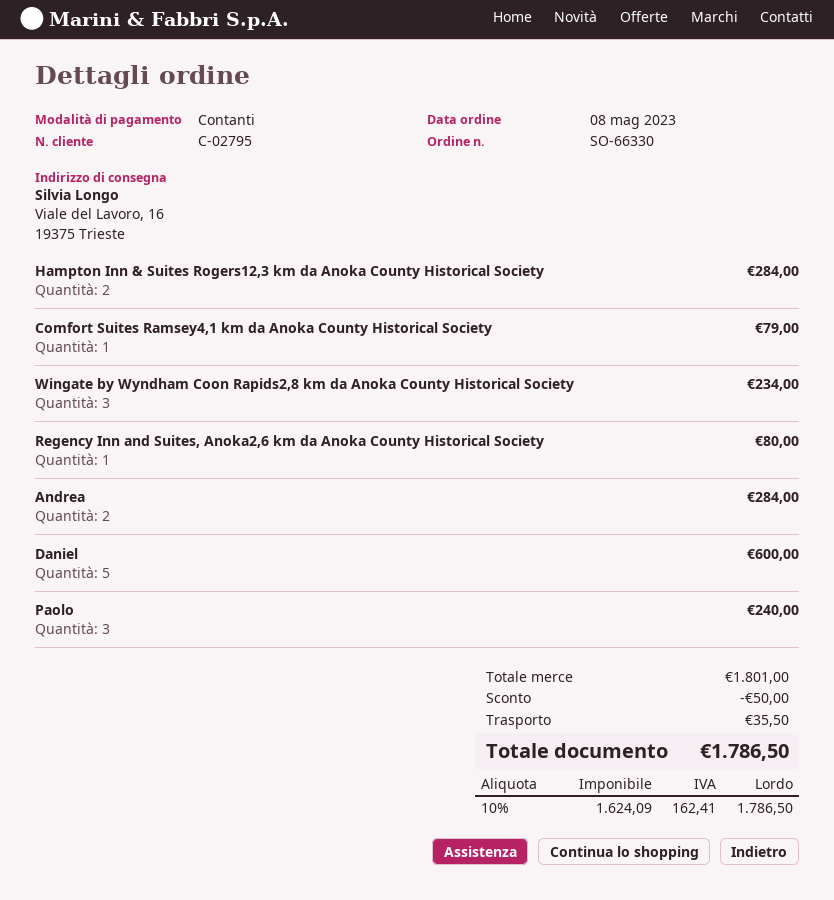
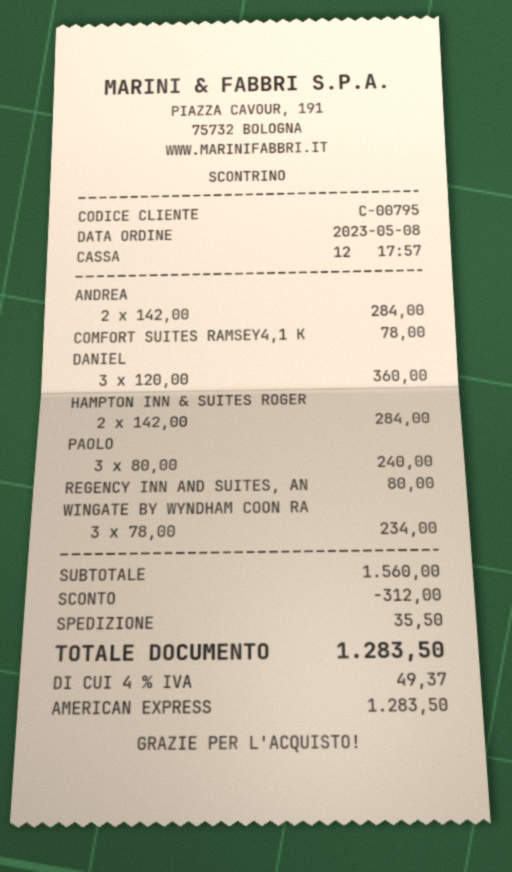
customer number: C-02795 -> C-00795
payment method: cash -> American Express
Comfort Suites Ramsey4,1 km da Anoka County Historical Society: 1 for 79.00 -> 1 for 78.00
Daniel: 5 for 600.00 -> 3 for 360.00
subtotal: 1801.00 -> 1560.00
discount: 50.00 -> 312.00
tax: 10% = 162.41 -> 4% = 49.37
total: 1786.50 -> 1283.50

